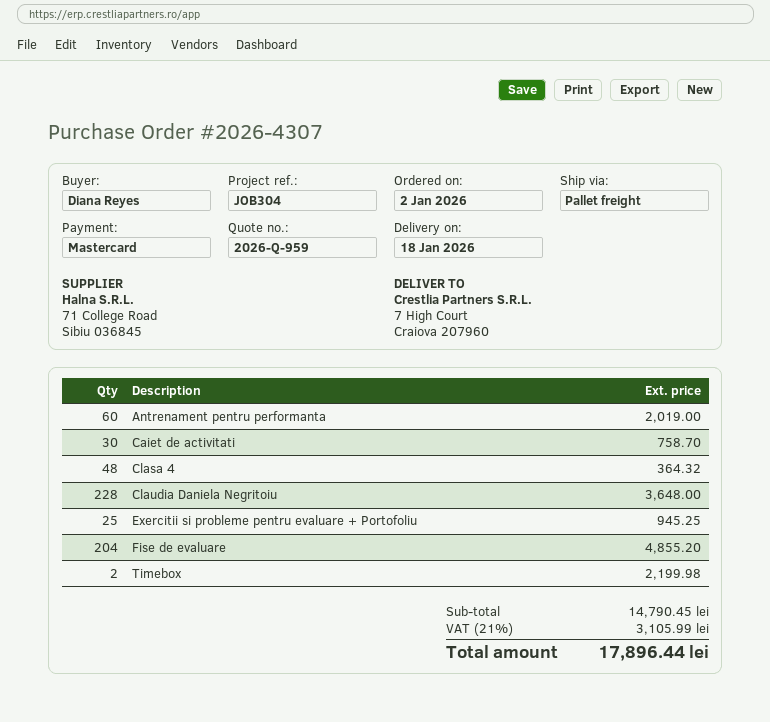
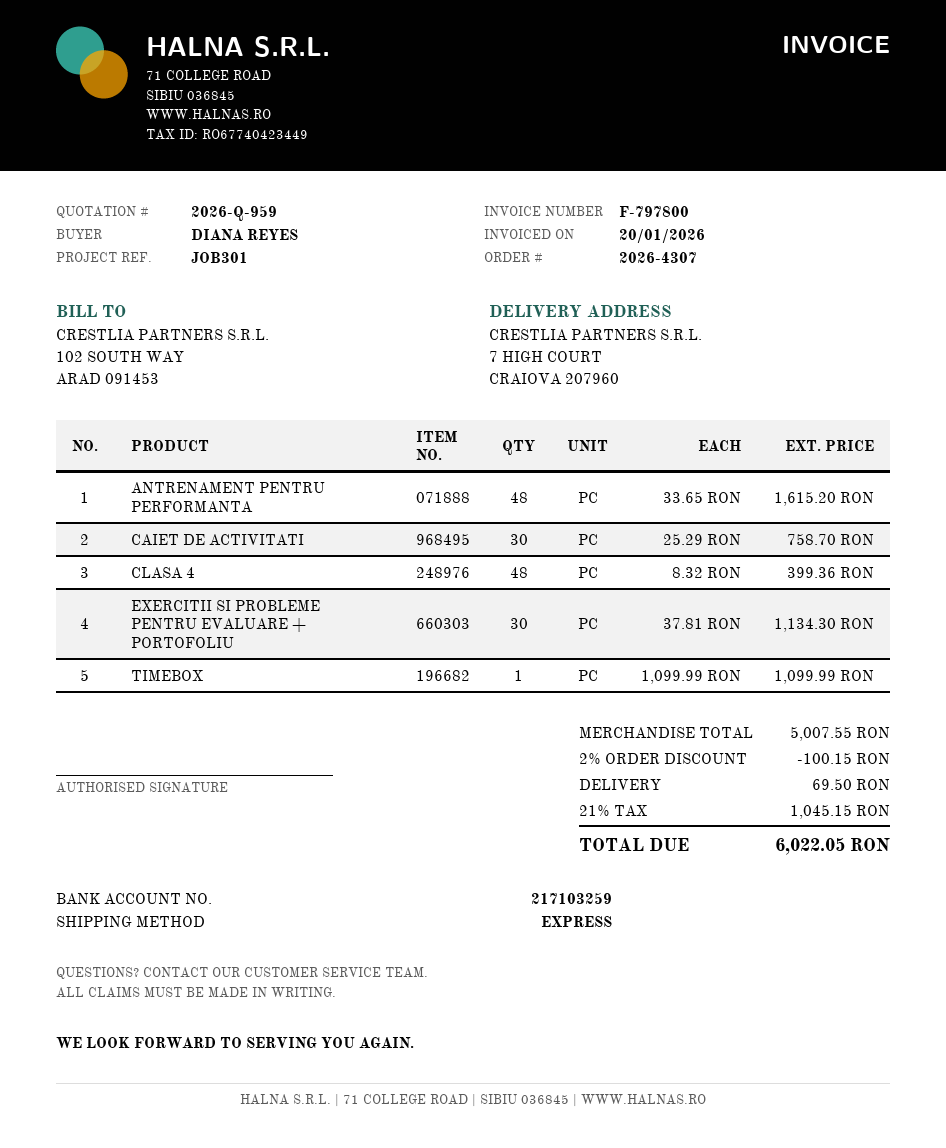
reference: JOB304 -> JOB301
shipping method: pallet freight -> express
Antrenament pentru performanta: 60 for 2019.00 -> 48 for 1615.20
Clasa 4: 48 for 364.32 -> 48 for 399.36
Claudia Daniela Negritoiu: 228 for 3648.00 -> none
Exercitii si probleme pentru evaluare + Portofoliu: 25 for 945.25 -> 30 for 1134.30
Fise de evaluare: 204 for 4855.20 -> none
Timebox: 2 for 2199.98 -> 1 for 1099.99
subtotal: 14790.45 -> 5007.55
discount: none -> 2% = 100.15
shipping: none -> 69.50
tax: 21% = 3105.99 -> 21% = 1045.15
total: 17896.44 -> 6022.05

